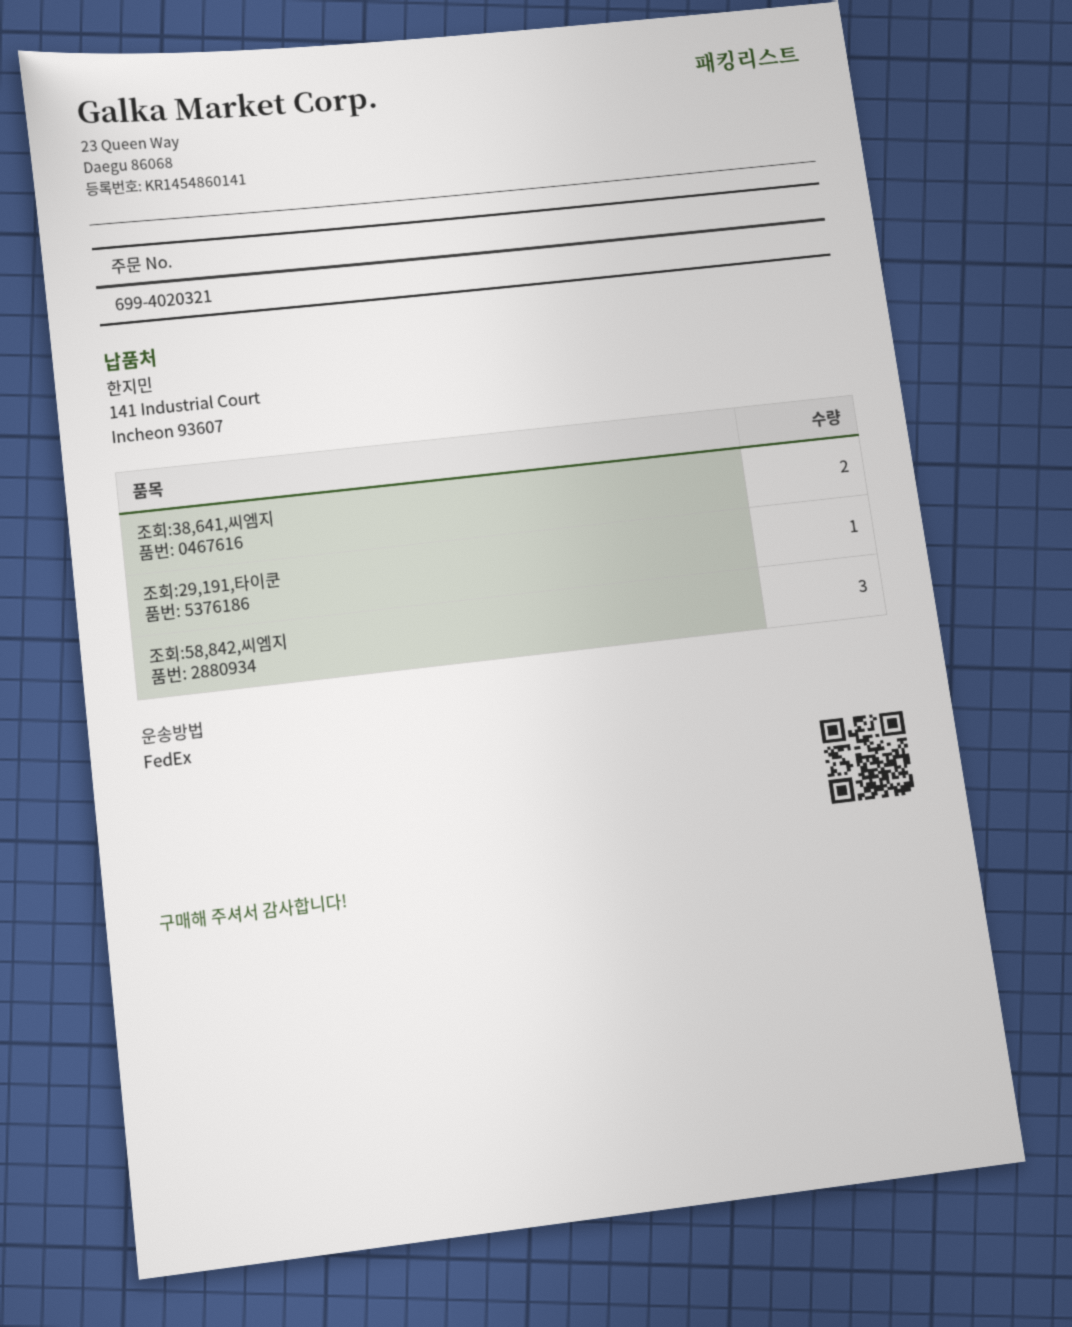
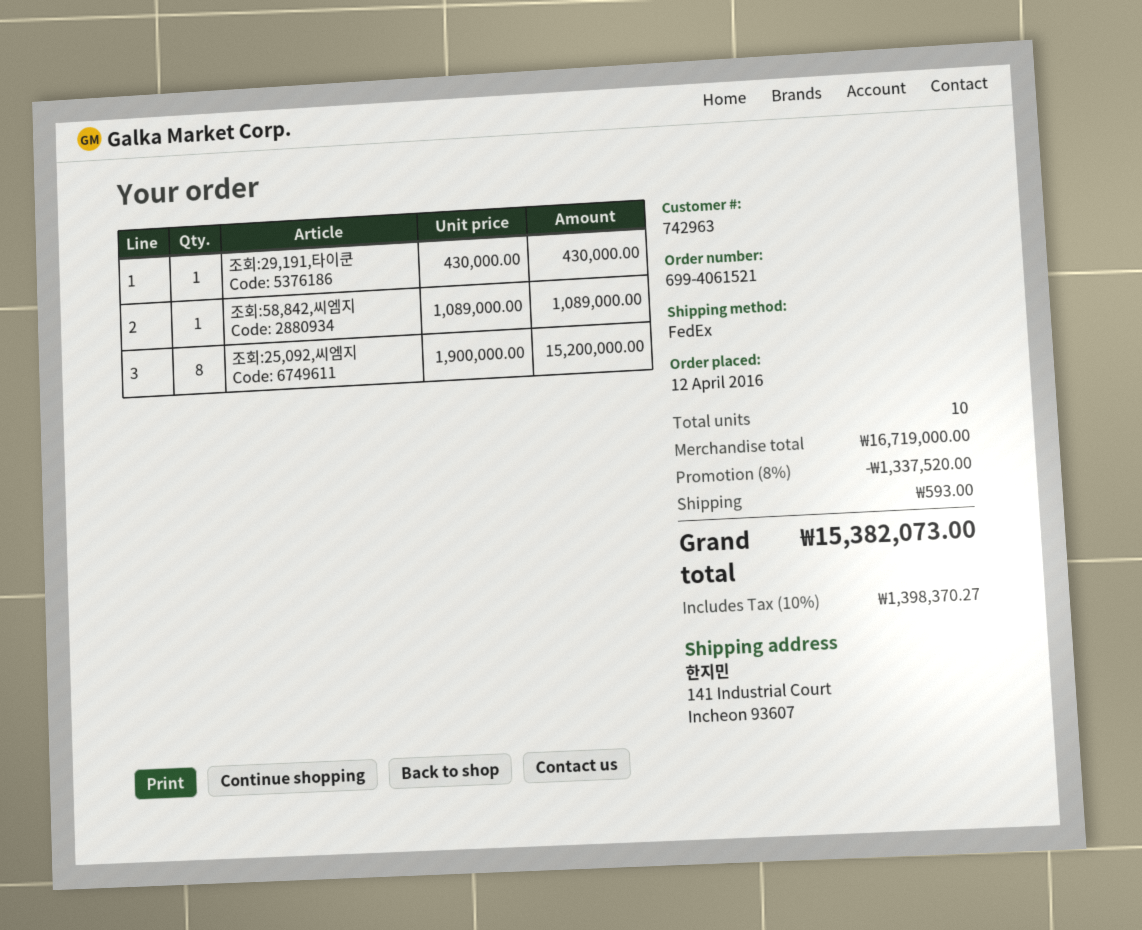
order number: 699-4020321 -> 699-4061521
조회:38,641,씨엠지: 2 -> none
조회:58,842,씨엠지: 3 -> 1
조회:25,092,씨엠지: none -> 8

